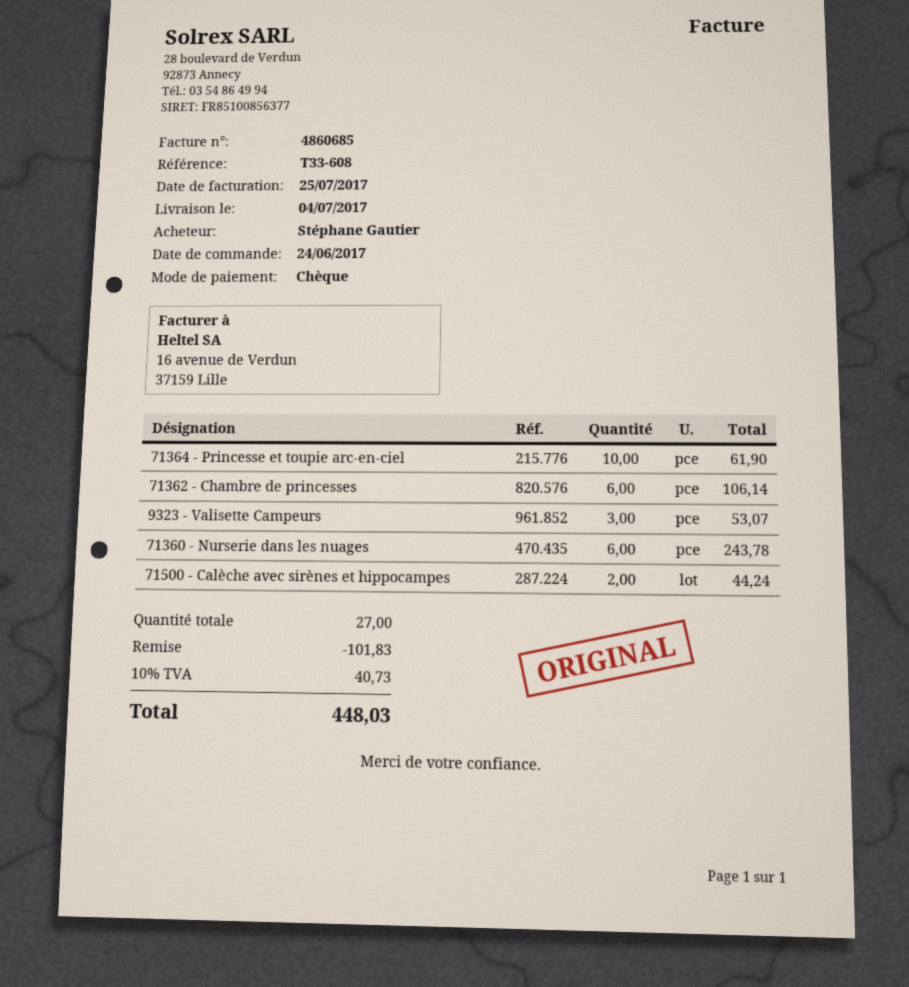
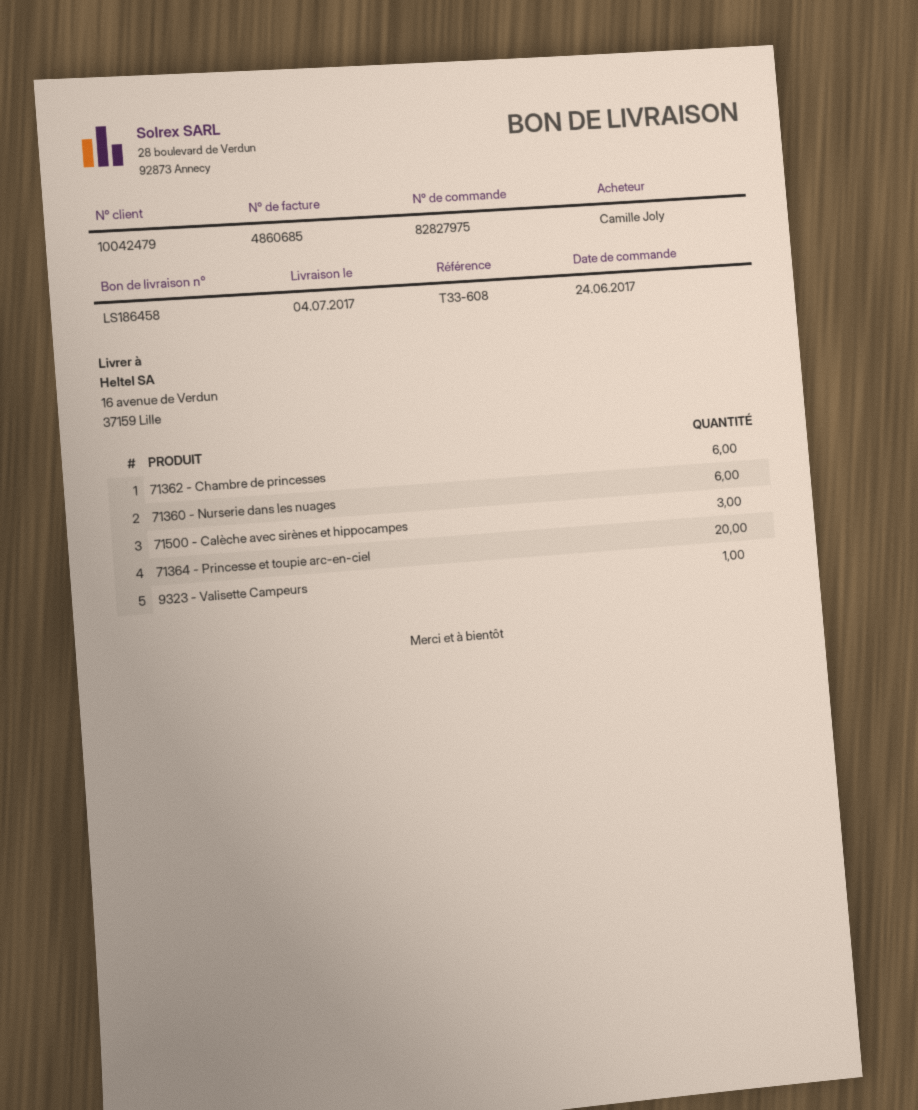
ordered by: Stéphane Gautier -> Camille Joly
71364 - Princesse et toupie arc-en-ciel: 10 -> 20
9323 - Valisette Campeurs: 3 -> 1
71500 - Calèche avec sirènes et hippocampes: 2 -> 3

